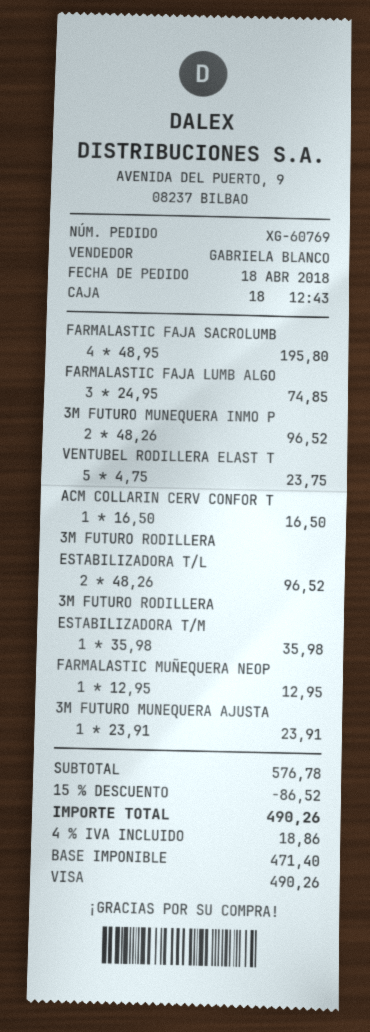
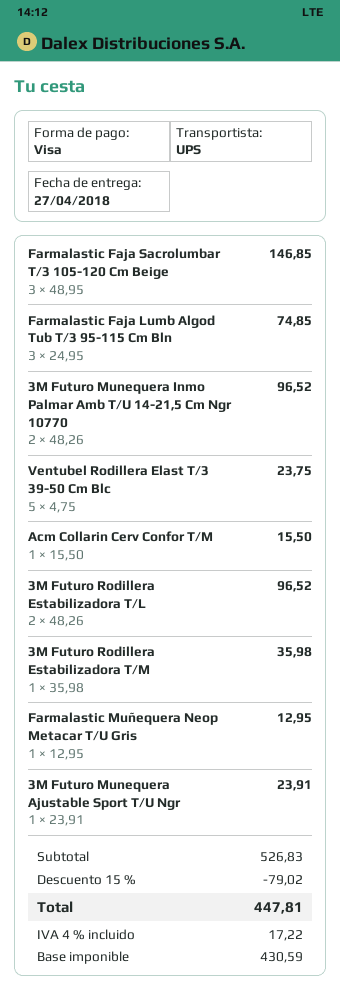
FARMALASTIC FAJA SACROLUMB: 4 x 48.95 = 195.80 -> 3 x 48.95 = 146.85
ACM COLLARIN CERV CONFOR T: 1 x 16.50 = 16.50 -> 1 x 15.50 = 15.50
subtotal: 576.78 -> 526.83
discount: 15% = 86.52 -> 15% = 79.02
net: 471.40 -> 430.59
tax: 4% = 18.86 -> 4% = 17.22
total: 490.26 -> 447.81

